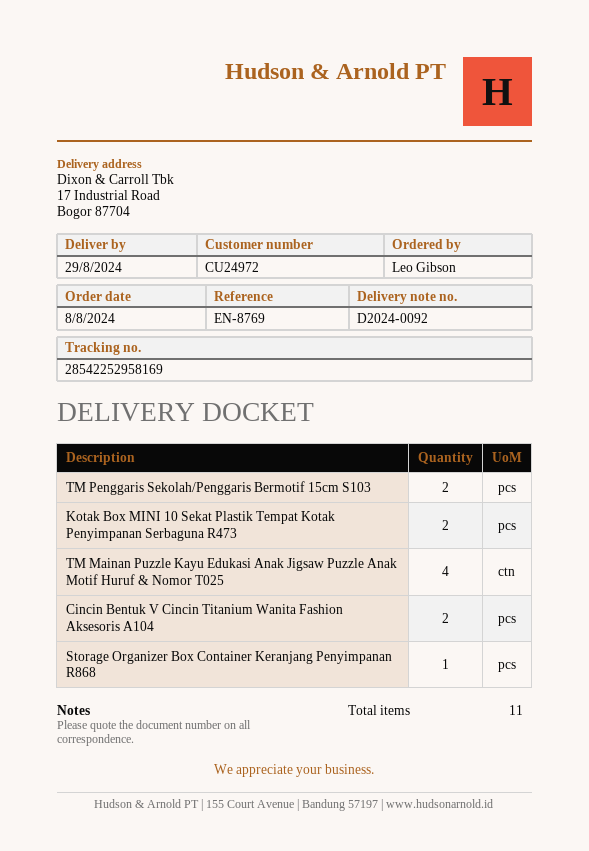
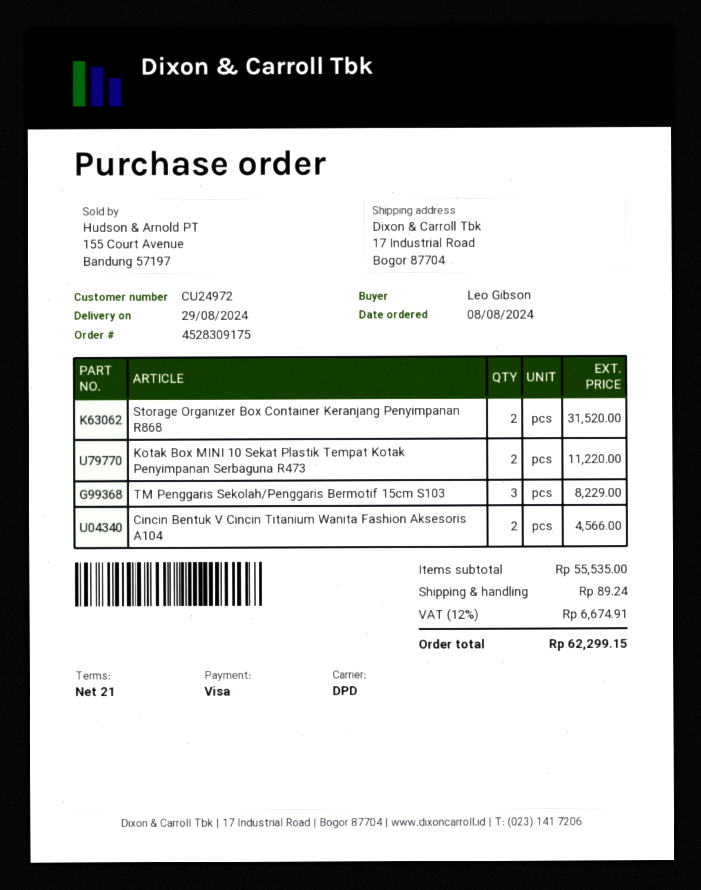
TM Penggaris Sekolah/Penggaris Bermotif 15cm S103: 2 -> 3
TM Mainan Puzzle Kayu Edukasi Anak Jigsaw Puzzle Anak Motif Huruf & Nomor T025: 4 -> none
Storage Organizer Box Container Keranjang Penyimpanan R868: 1 -> 2

